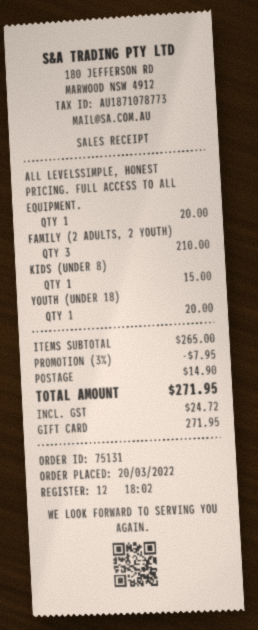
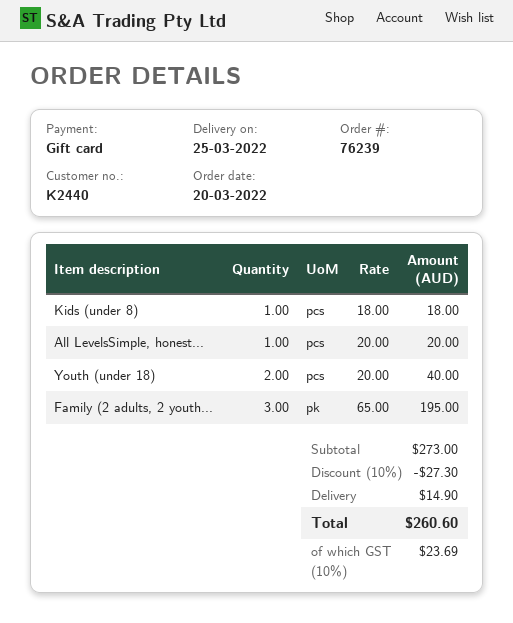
order number: 75131 -> 76239
FAMILY (2 ADULTS, 2 YOUTH): 3 for 210.00 -> 3 for 195.00
KIDS (UNDER 8): 1 for 15.00 -> 1 for 18.00
YOUTH (UNDER 18): 1 for 20.00 -> 2 for 40.00
subtotal: 265.00 -> 273.00
discount: 3% = 7.95 -> 10% = 27.30
tax: 24.72 -> 23.69
total: 271.95 -> 260.60

